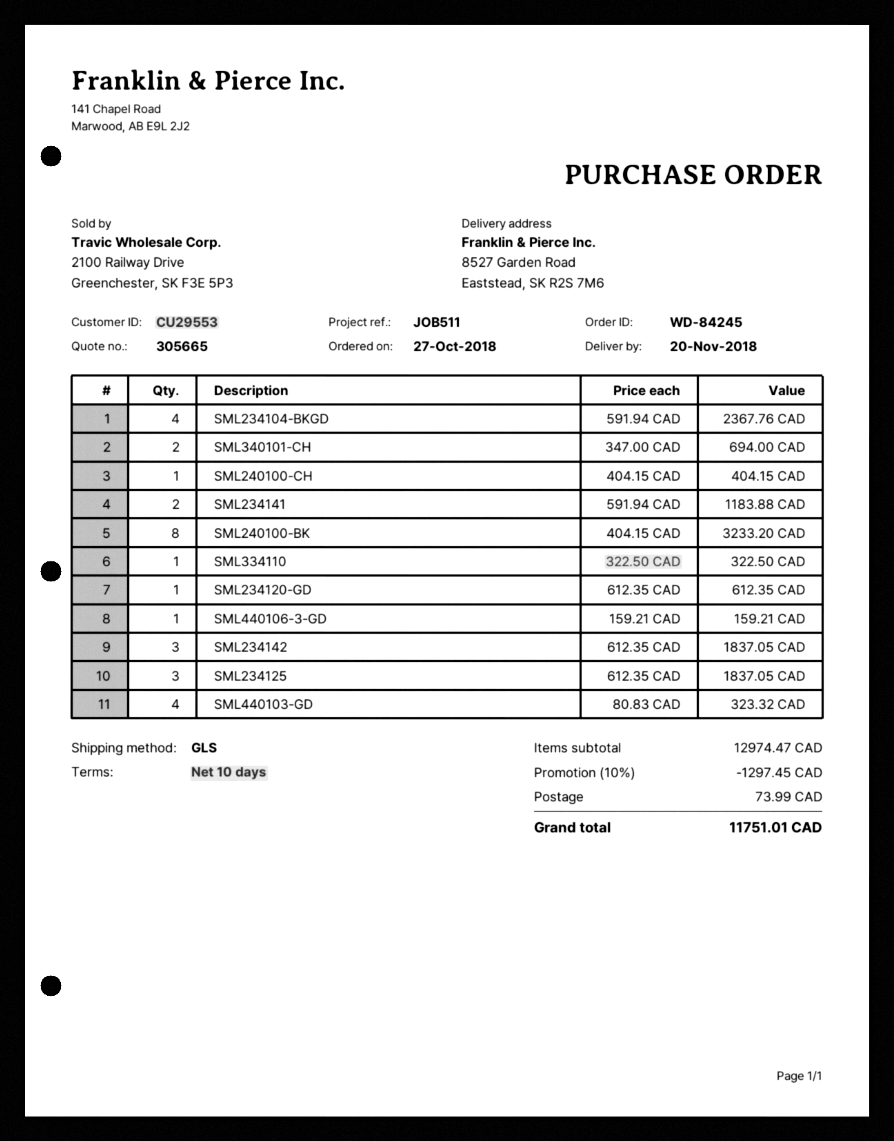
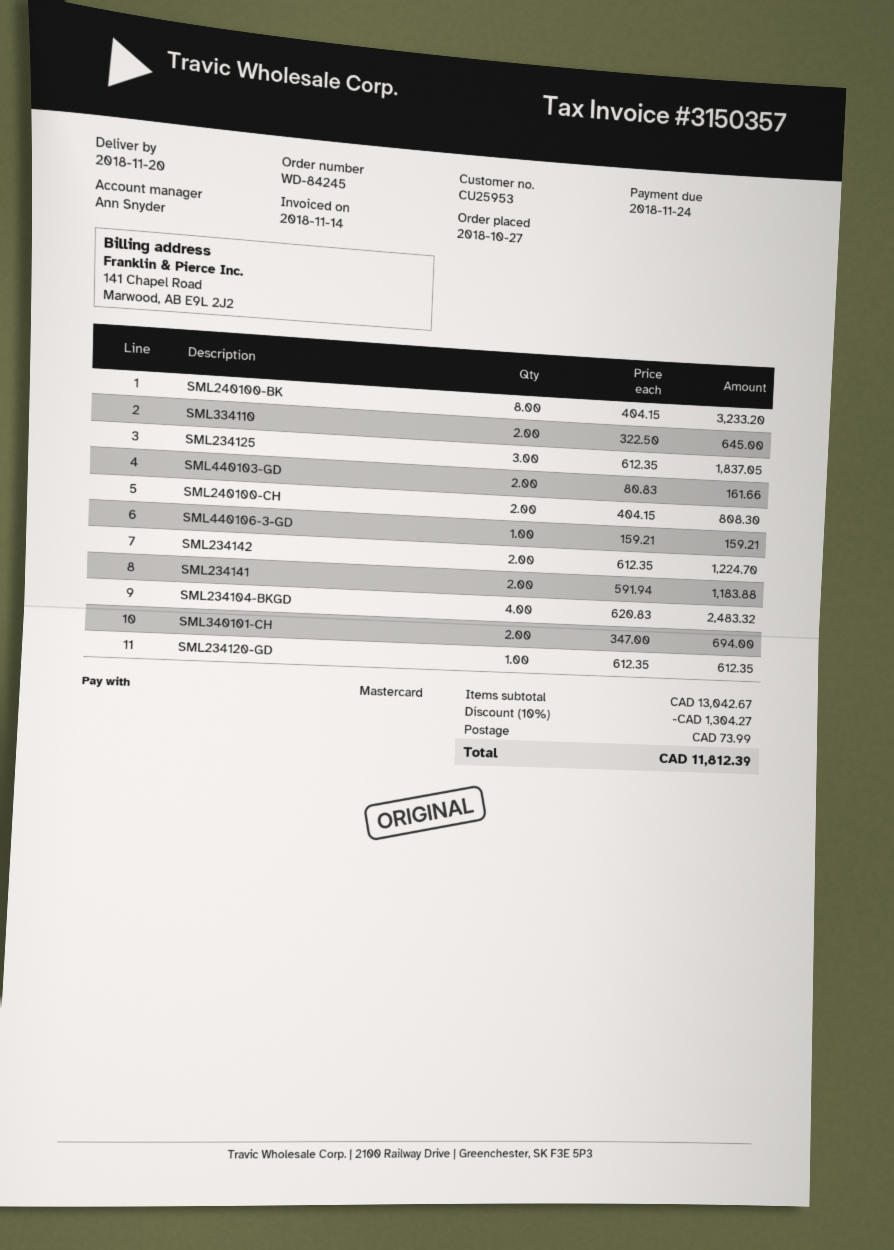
customer number: CU29553 -> CU25953
SML234104-BKGD: 4 x 591.94 = 2367.76 -> 4 x 620.83 = 2483.32
SML240100-CH: 1 x 404.15 = 404.15 -> 2 x 404.15 = 808.30
SML334110: 1 x 322.50 = 322.50 -> 2 x 322.50 = 645.00
SML234142: 3 x 612.35 = 1837.05 -> 2 x 612.35 = 1224.70
SML440103-GD: 4 x 80.83 = 323.32 -> 2 x 80.83 = 161.66
subtotal: 12974.47 -> 13042.67
discount: 10% = 1297.45 -> 10% = 1304.27
total: 11751.01 -> 11812.39

